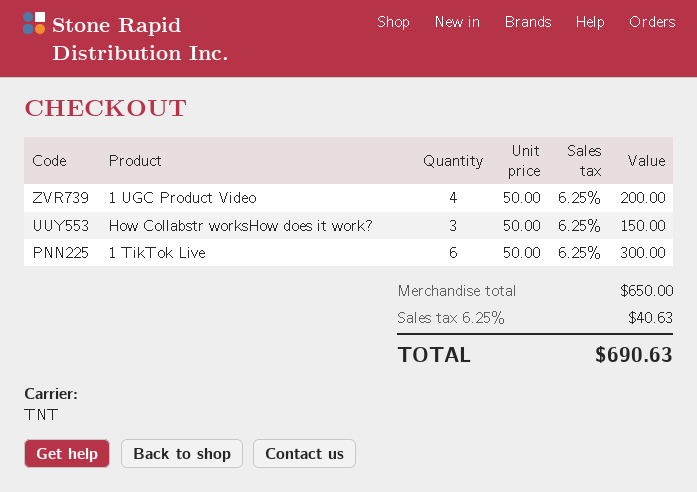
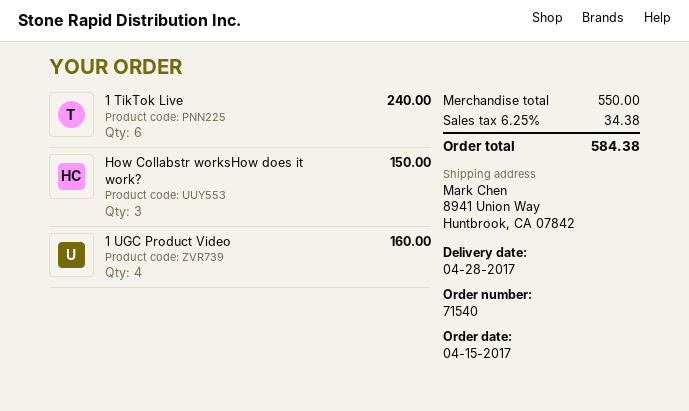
1 UGC Product Video: 4 for 200.00 -> 4 for 160.00
1 TikTok Live: 6 for 300.00 -> 6 for 240.00
subtotal: 650.00 -> 550.00
tax: 6.25% = 40.63 -> 6.25% = 34.38
total: 690.63 -> 584.38

